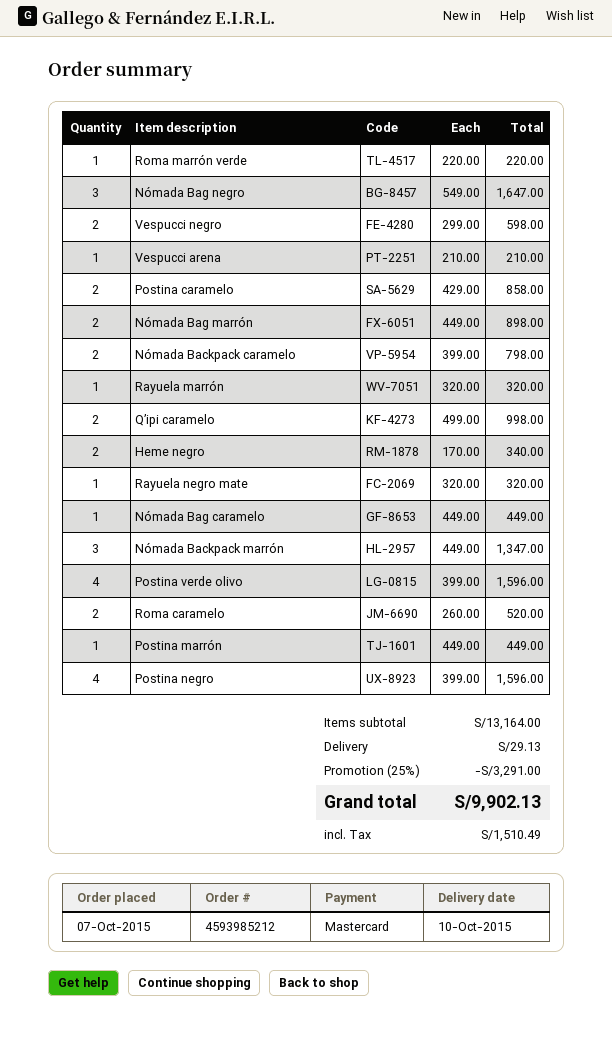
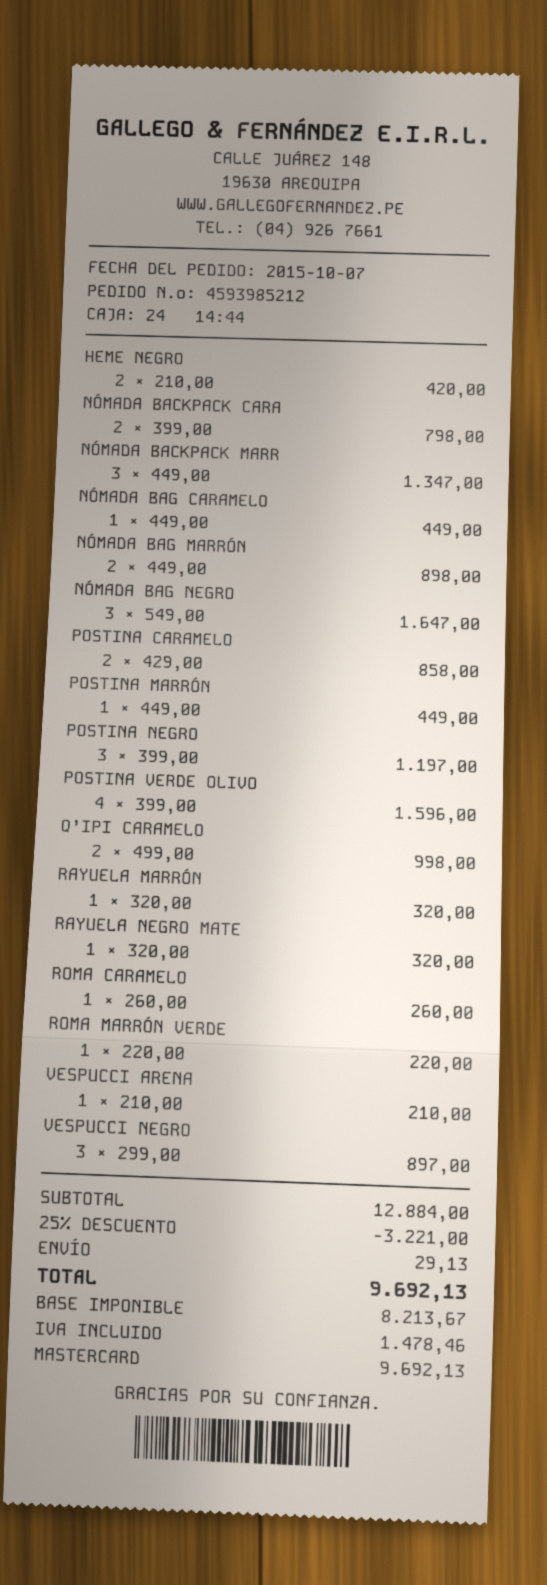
Vespucci negro: 2 x 299.00 = 598.00 -> 3 x 299.00 = 897.00
Heme negro: 2 x 170.00 = 340.00 -> 2 x 210.00 = 420.00
Roma caramelo: 2 x 260.00 = 520.00 -> 1 x 260.00 = 260.00
Postina negro: 4 x 399.00 = 1596.00 -> 3 x 399.00 = 1197.00
subtotal: 13164.00 -> 12884.00
discount: 25% = 3291.00 -> 25% = 3221.00
tax: 1510.49 -> 1478.46
total: 9902.13 -> 9692.13

